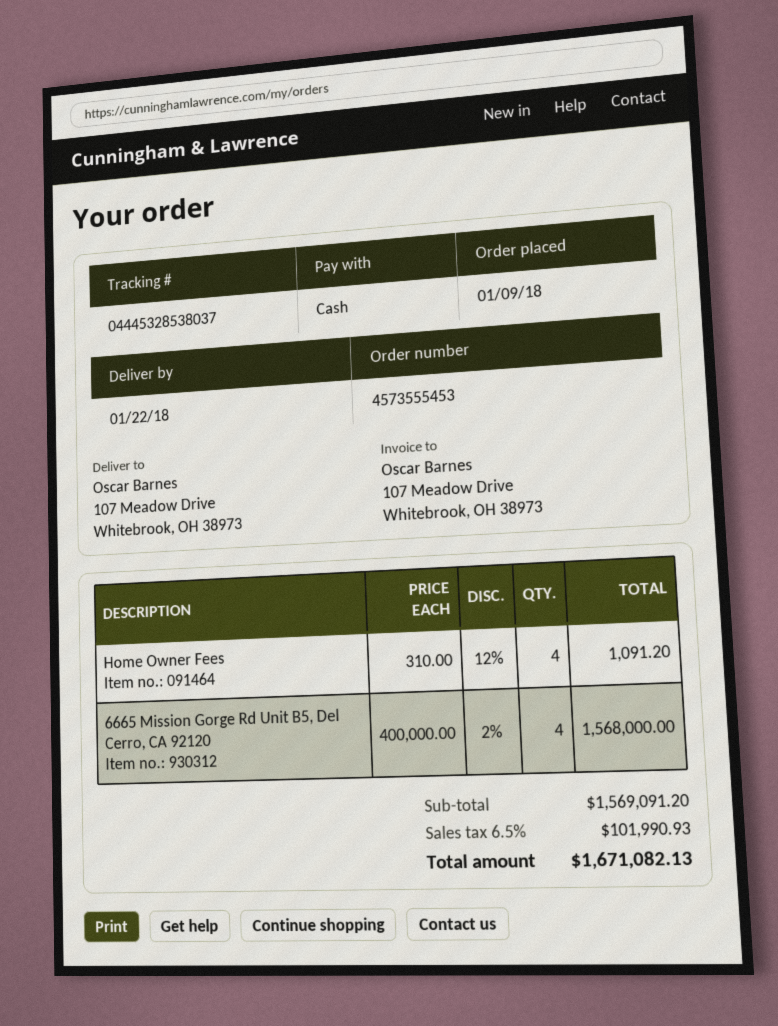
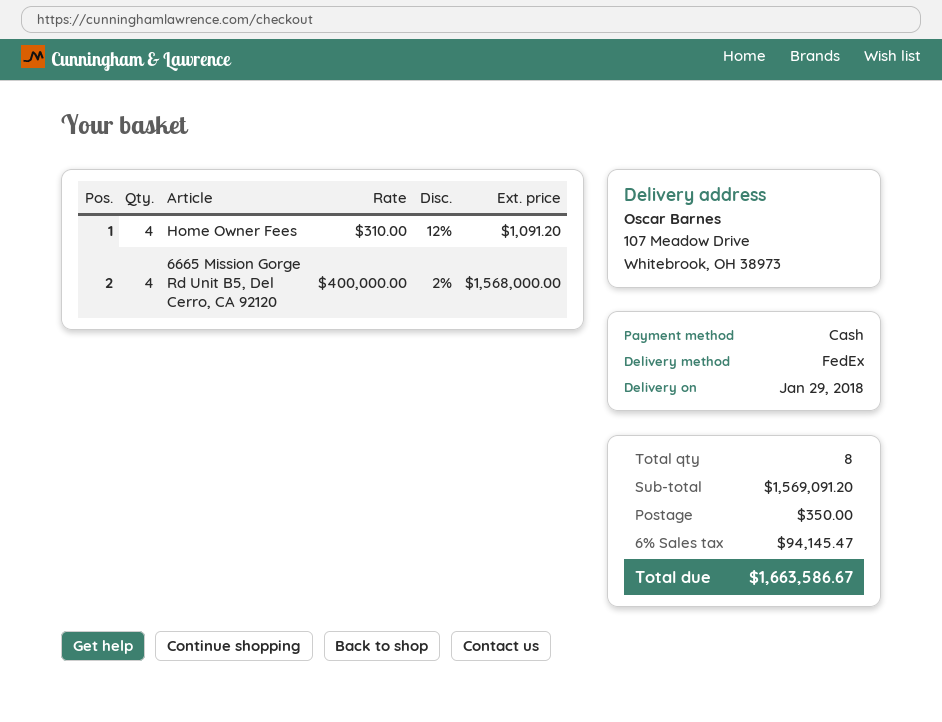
delivery date: 2018-01-22 -> 2018-01-29
shipping: none -> 350.00
tax: 6.5% = 101990.93 -> 6% = 94145.47
total: 1671082.13 -> 1663586.67

